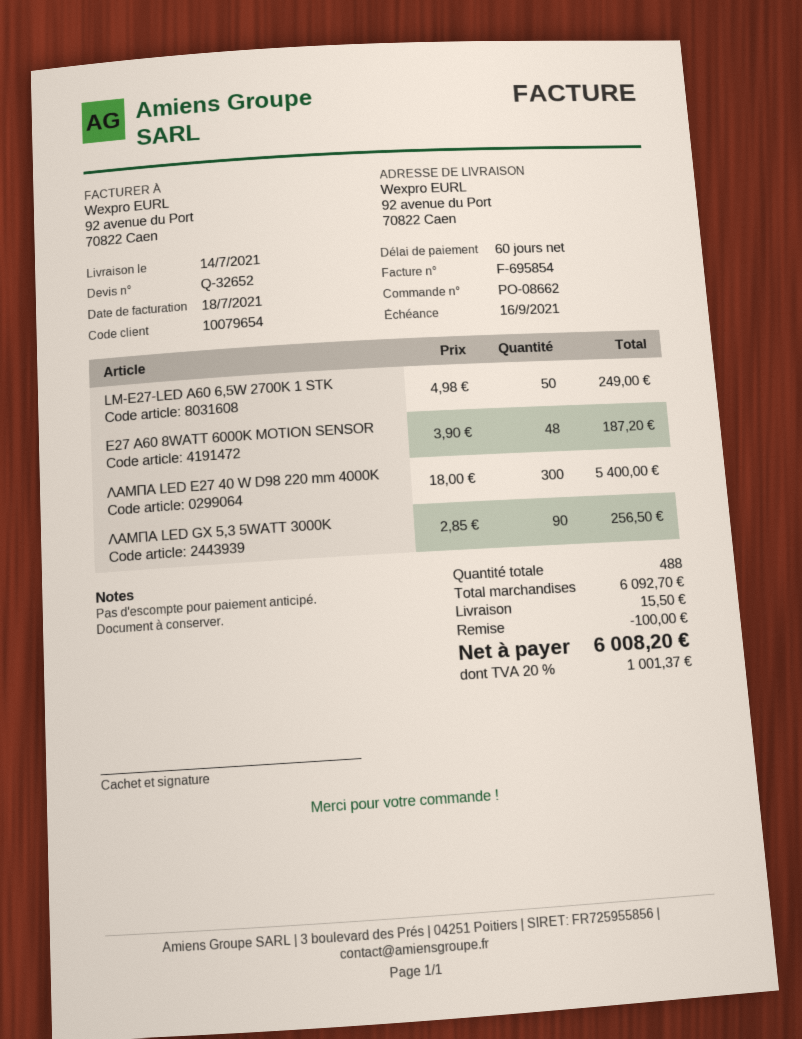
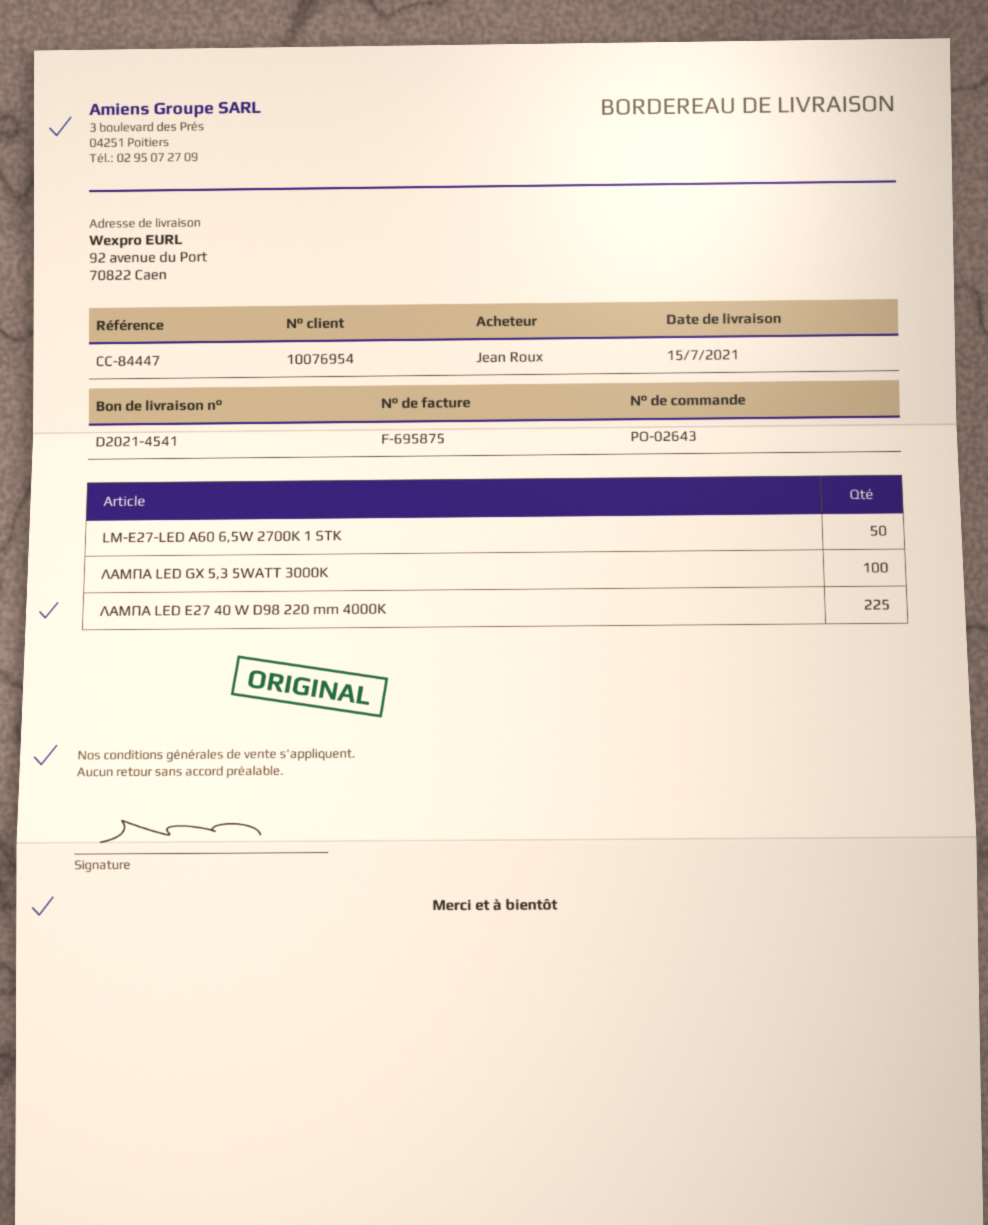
order number: PO-08662 -> PO-02643
delivery date: 2021-07-14 -> 2021-07-15
invoice number: F-695854 -> F-695875
customer number: 10079654 -> 10076954
E27 A60 8WATT 6000K MOTION SENSOR: 48 -> none
ΛΑΜΠΑ LED Ε27 40 W D98 220 mm 4000Κ: 300 -> 225
ΛΑΜΠΑ LED GX 5,3 5WATT 3000K: 90 -> 100

